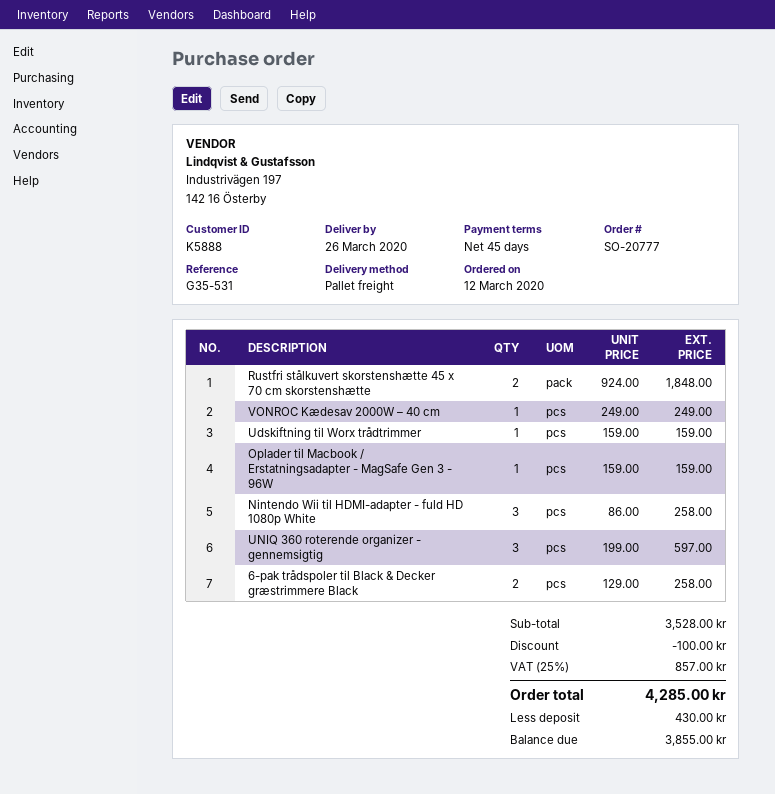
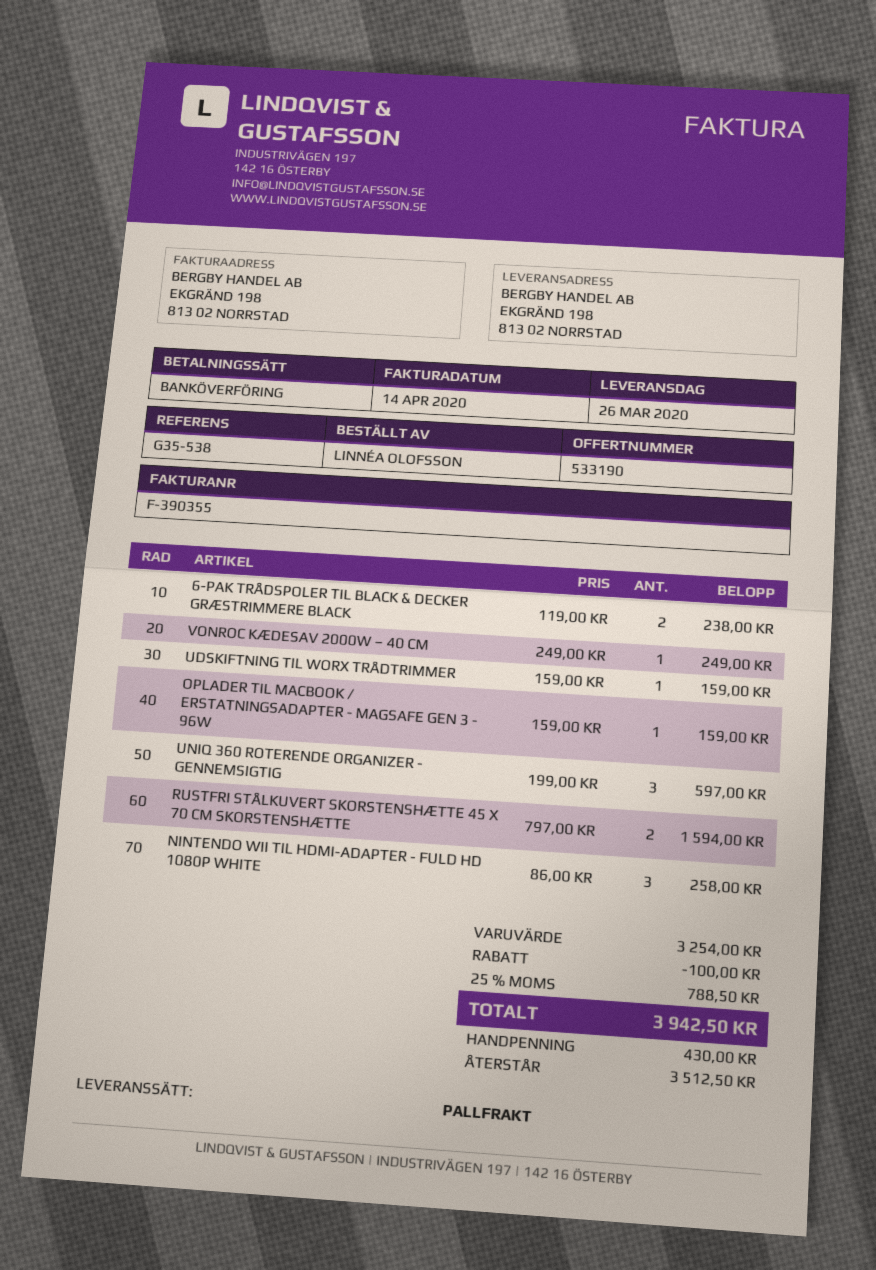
reference: G35-531 -> G35-538
Rustfri stålkuvert skorstenshætte 45 x 70 cm skorstenshætte: 2 x 924.00 = 1848.00 -> 2 x 797.00 = 1594.00
6-pak trådspoler til Black & Decker græstrimmere Black: 2 x 129.00 = 258.00 -> 2 x 119.00 = 238.00
subtotal: 3528.00 -> 3254.00
tax: 25% = 857.00 -> 25% = 788.50
total: 4285.00 -> 3942.50
balance: 3855.00 -> 3512.50

